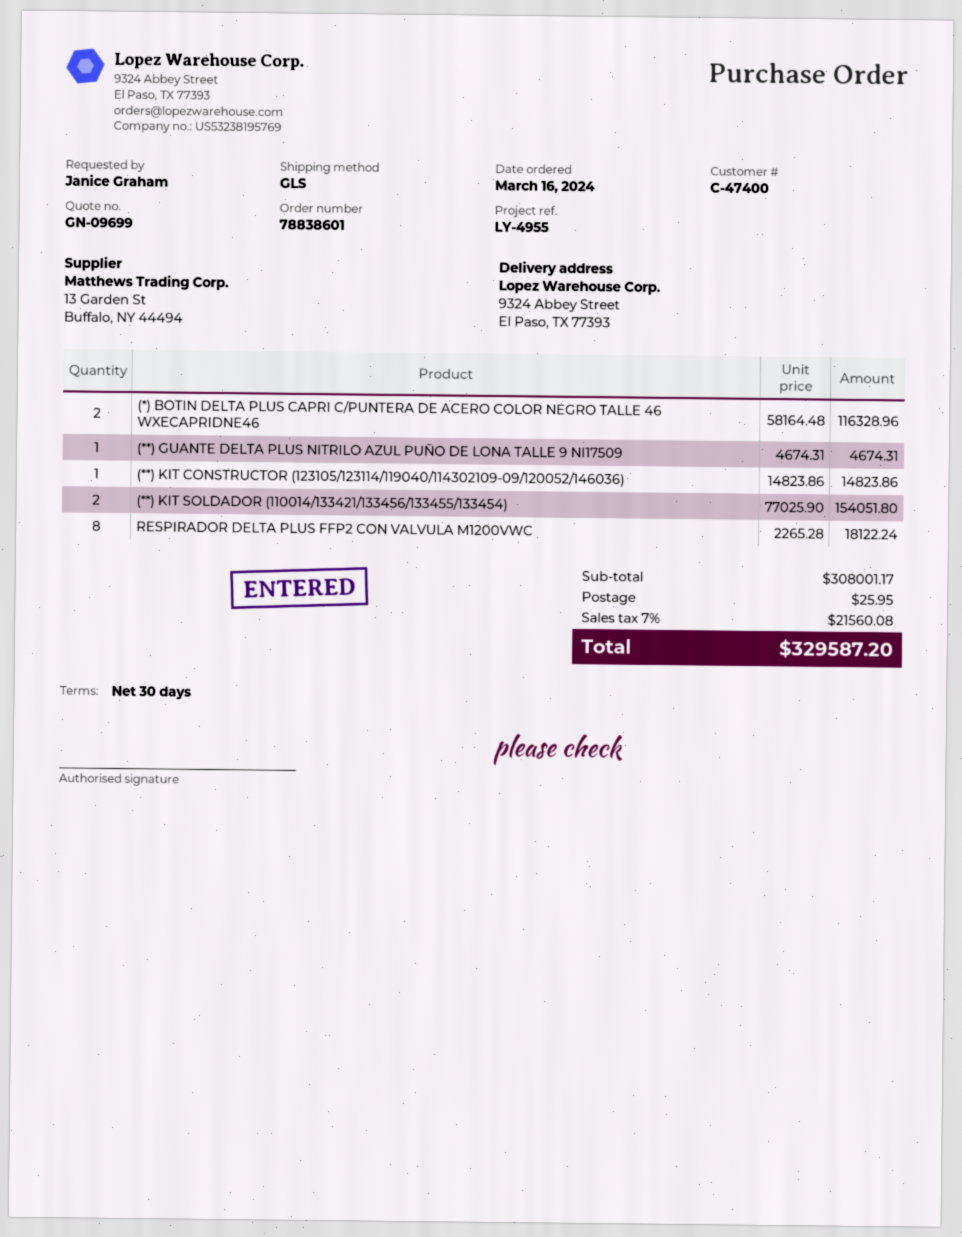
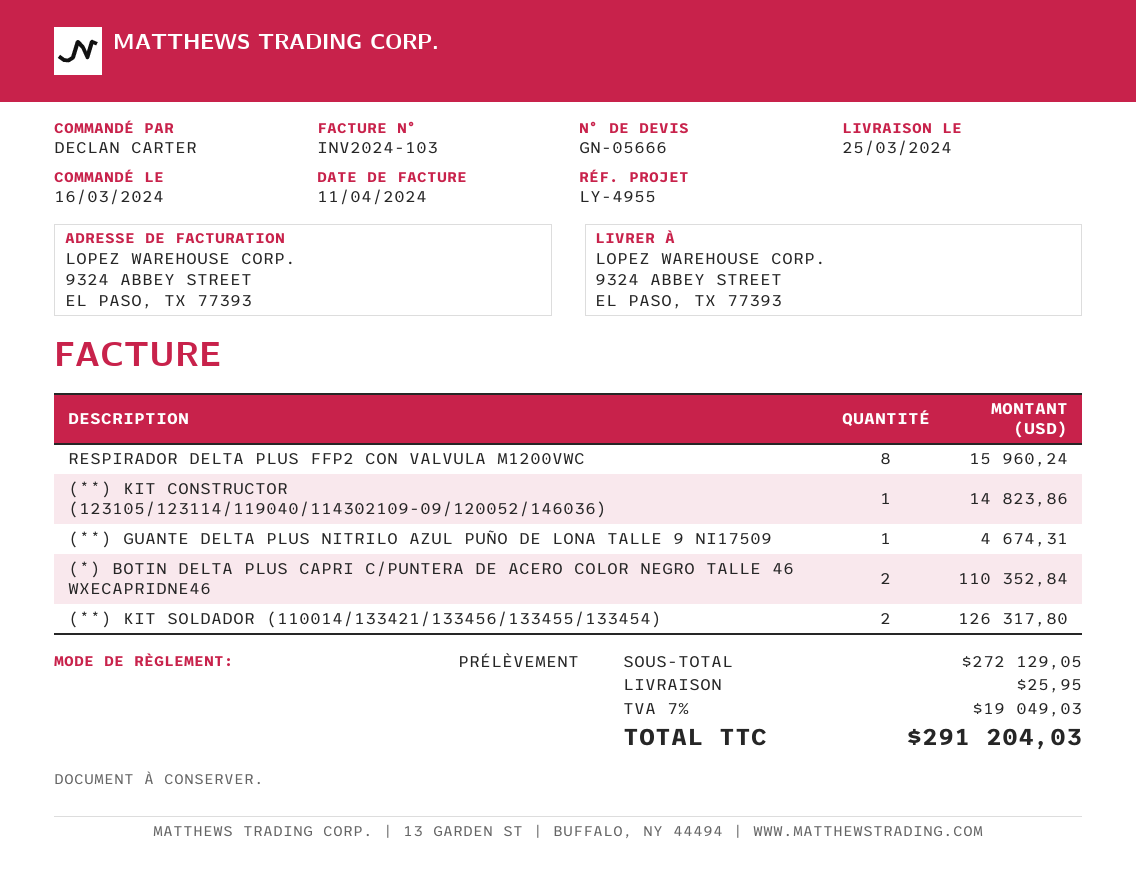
quote number: GN-09699 -> GN-05666
ordered by: Janice Graham -> DECLAN CARTER
(*) BOTIN DELTA PLUS CAPRI C/PUNTERA DE ACERO COLOR NEGRO TALLE 46 WXECAPRIDNE46: 2 for 116328.96 -> 2 for 110352.84
(**) KIT SOLDADOR (110014/133421/133456/133455/133454): 2 for 154051.80 -> 2 for 126317.80
RESPIRADOR DELTA PLUS FFP2 CON VALVULA M1200VWC: 8 for 18122.24 -> 8 for 15960.24
subtotal: 308001.17 -> 272129.05
tax: 7% = 21560.08 -> 7% = 19049.03
total: 329587.20 -> 291204.03

